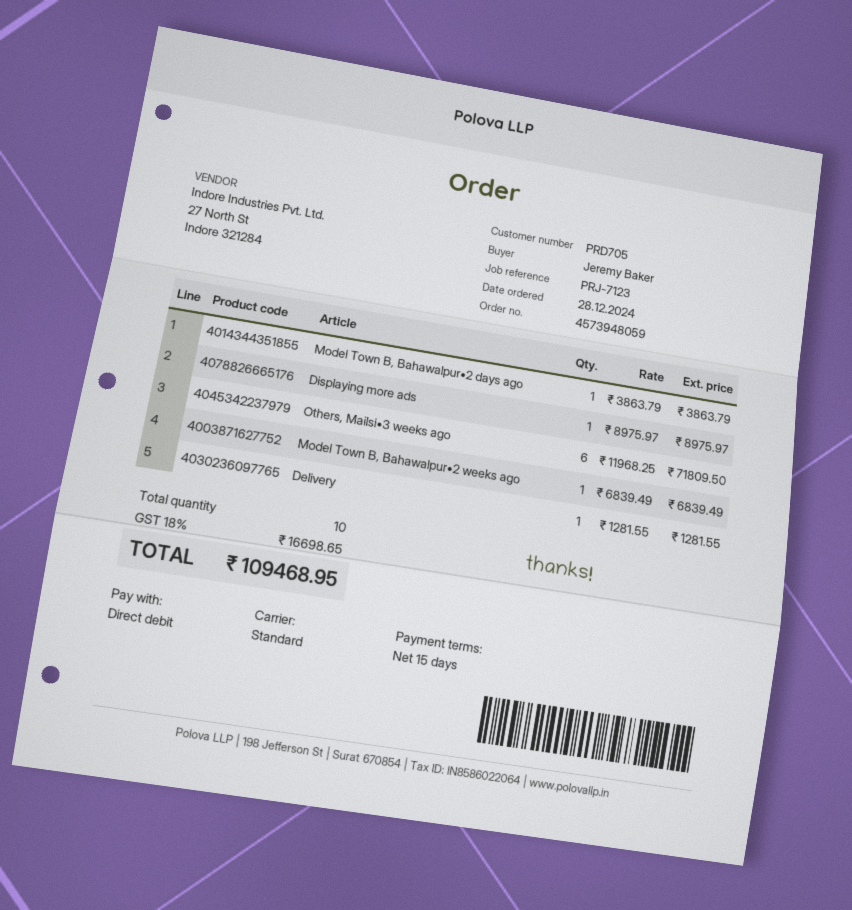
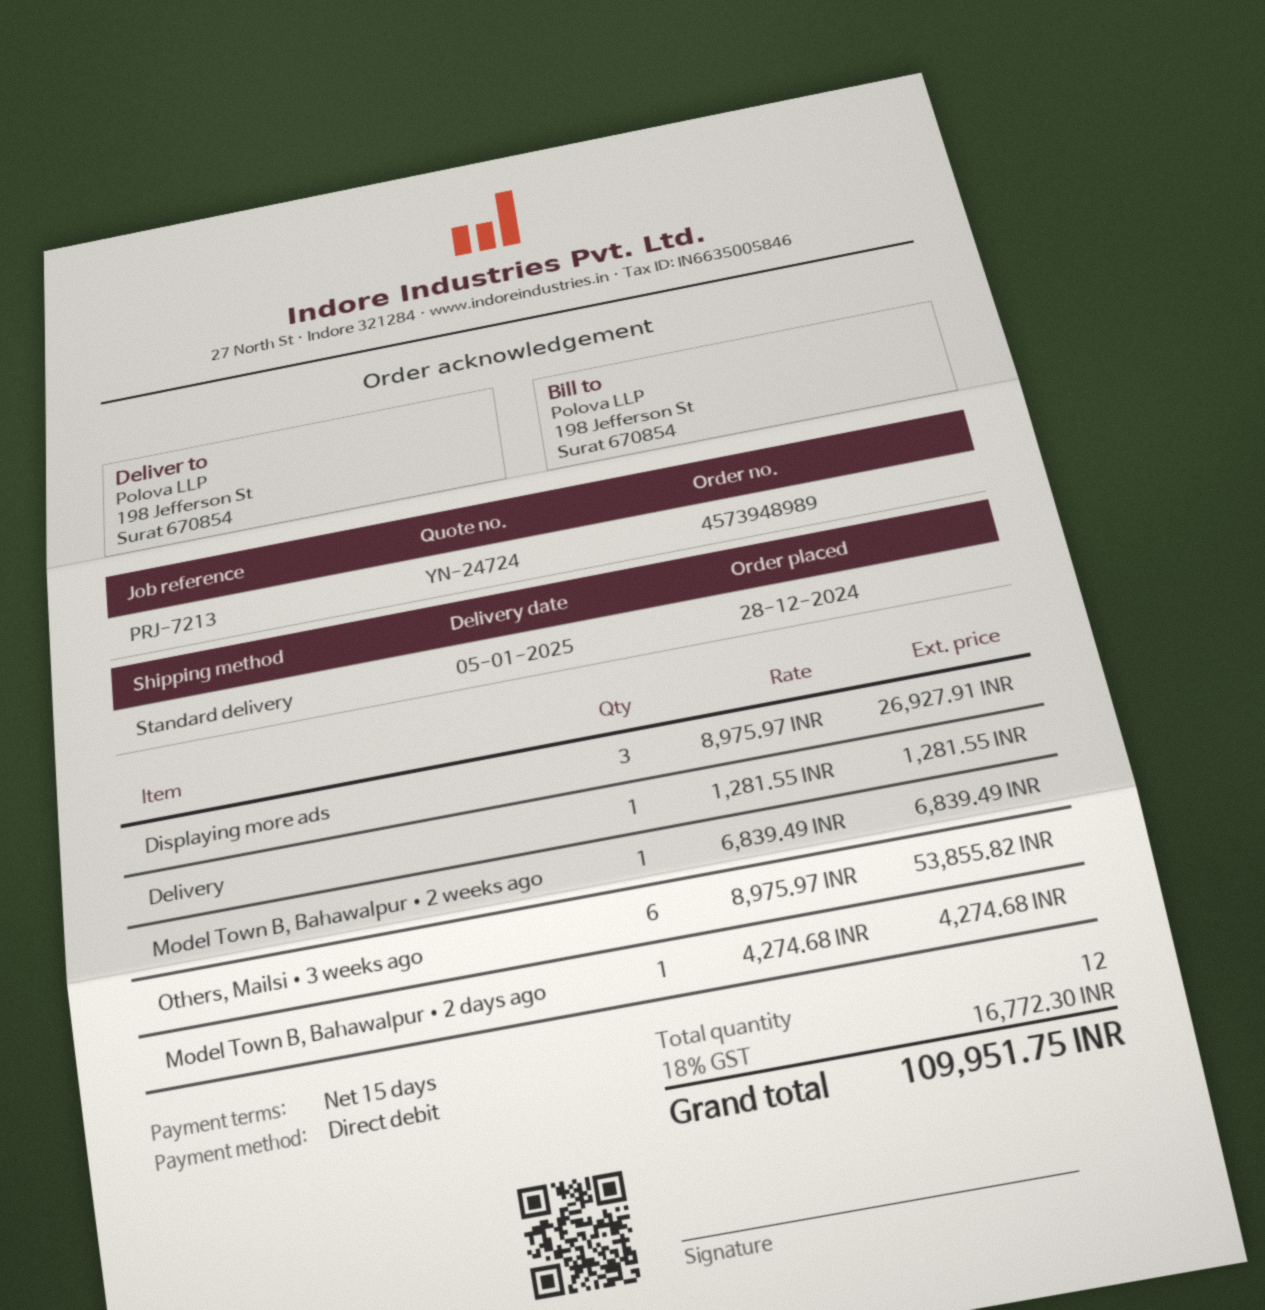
order number: 4573948059 -> 4573948989
reference: PRJ-7123 -> PRJ-7213
Model Town B, Bahawalpur•2 days ago: 1 x 3863.79 = 3863.79 -> 1 x 4274.68 = 4274.68
Displaying more ads: 1 x 8975.97 = 8975.97 -> 3 x 8975.97 = 26927.91
Others, Mailsi•3 weeks ago: 6 x 11968.25 = 71809.50 -> 6 x 8975.97 = 53855.82
total quantity: 10 -> 12
tax: 18% = 16698.65 -> 18% = 16772.30
total: 109468.95 -> 109951.75

